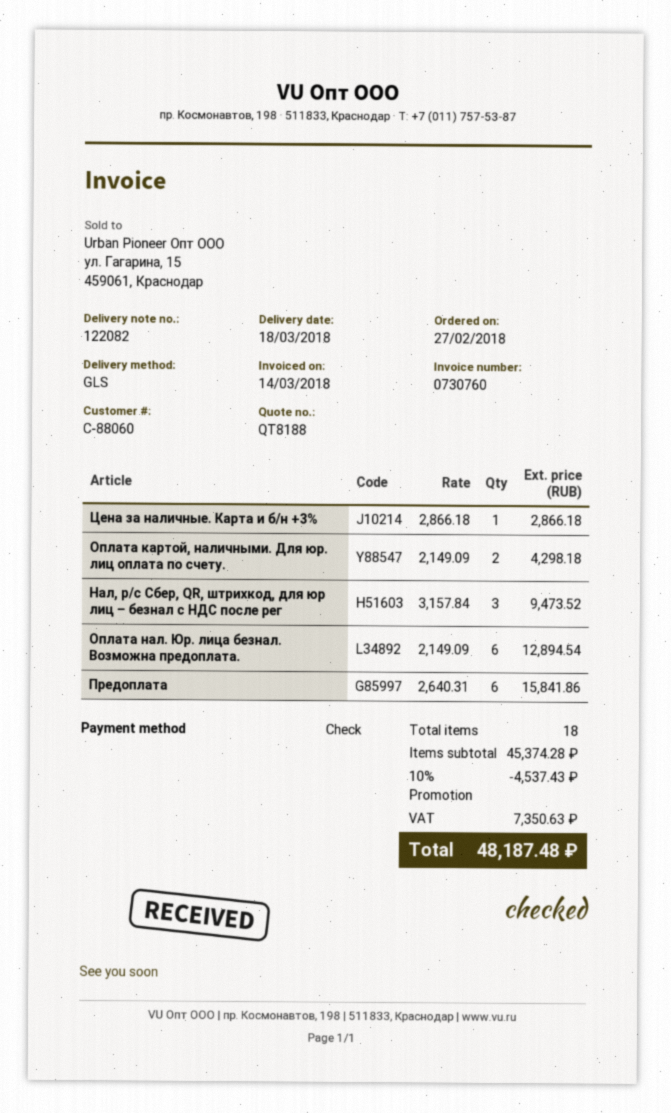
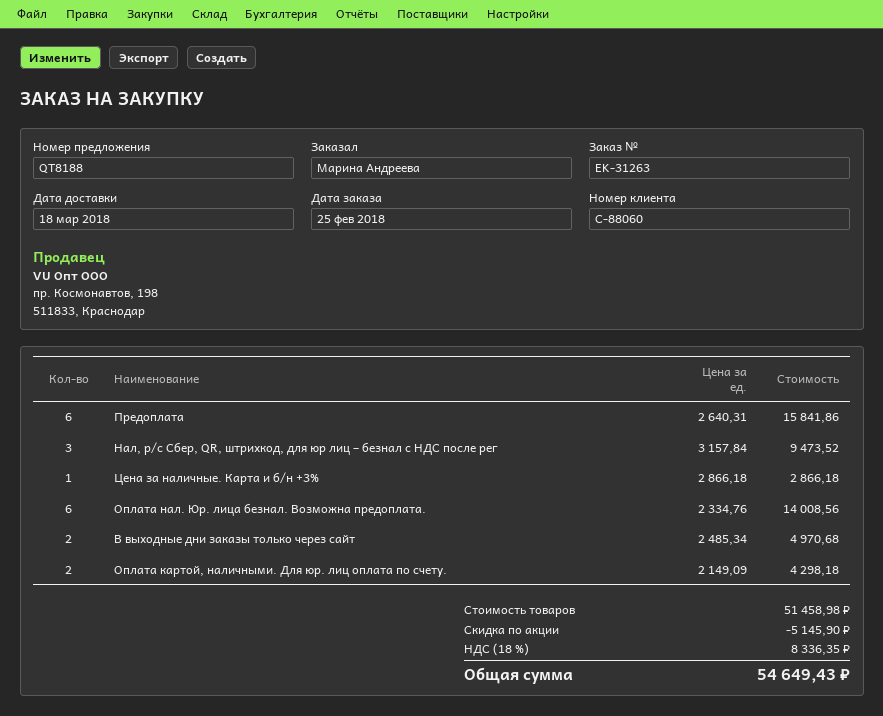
order date: 2018-02-27 -> 2018-02-25
Оплата нал. Юр. лица безнал. Возможна предоплата.: 6 x 2149.09 = 12894.54 -> 6 x 2334.76 = 14008.56
В выходные дни заказы только через сайт: none -> 2 x 2485.34 = 4970.68
subtotal: 45374.28 -> 51458.98
discount: 4537.43 -> 5145.90
tax: 7350.63 -> 8336.35
total: 48187.48 -> 54649.43

